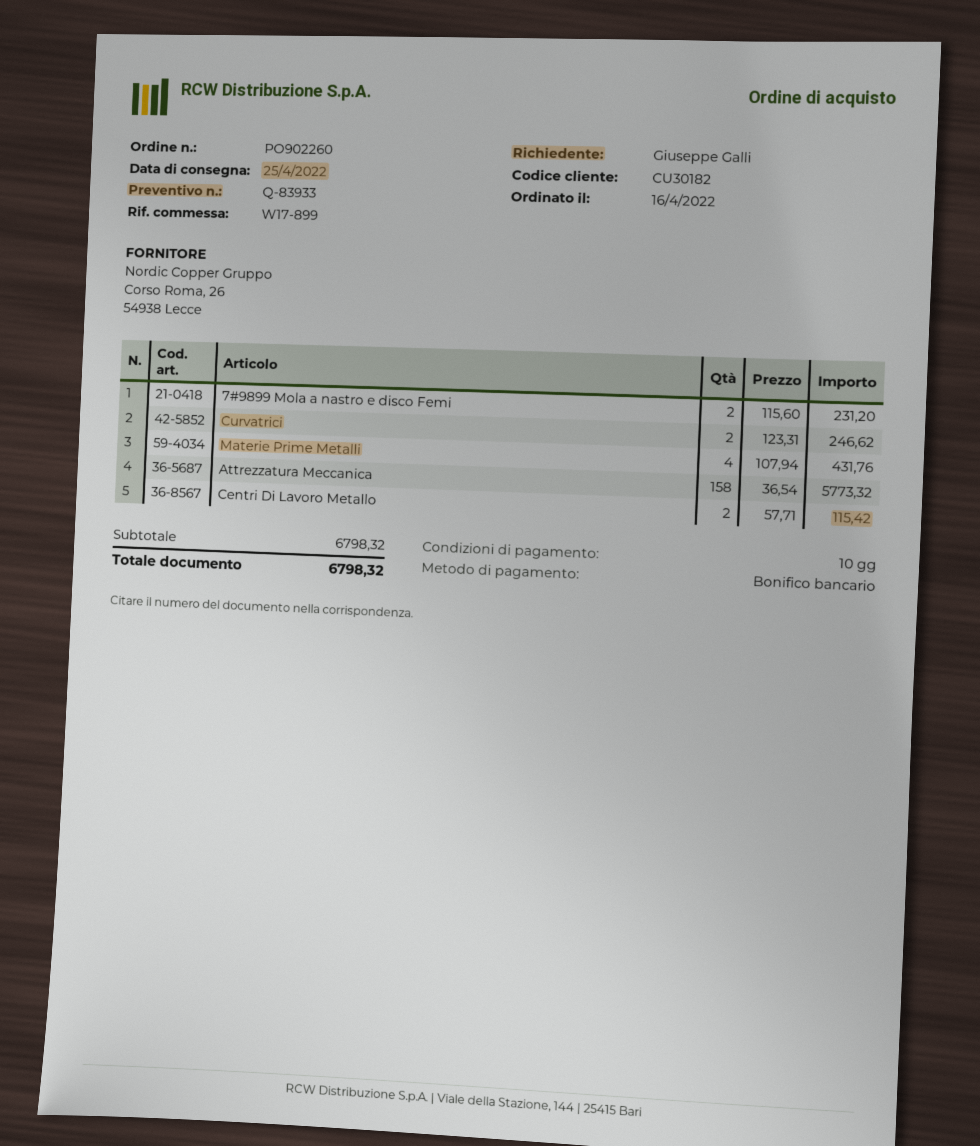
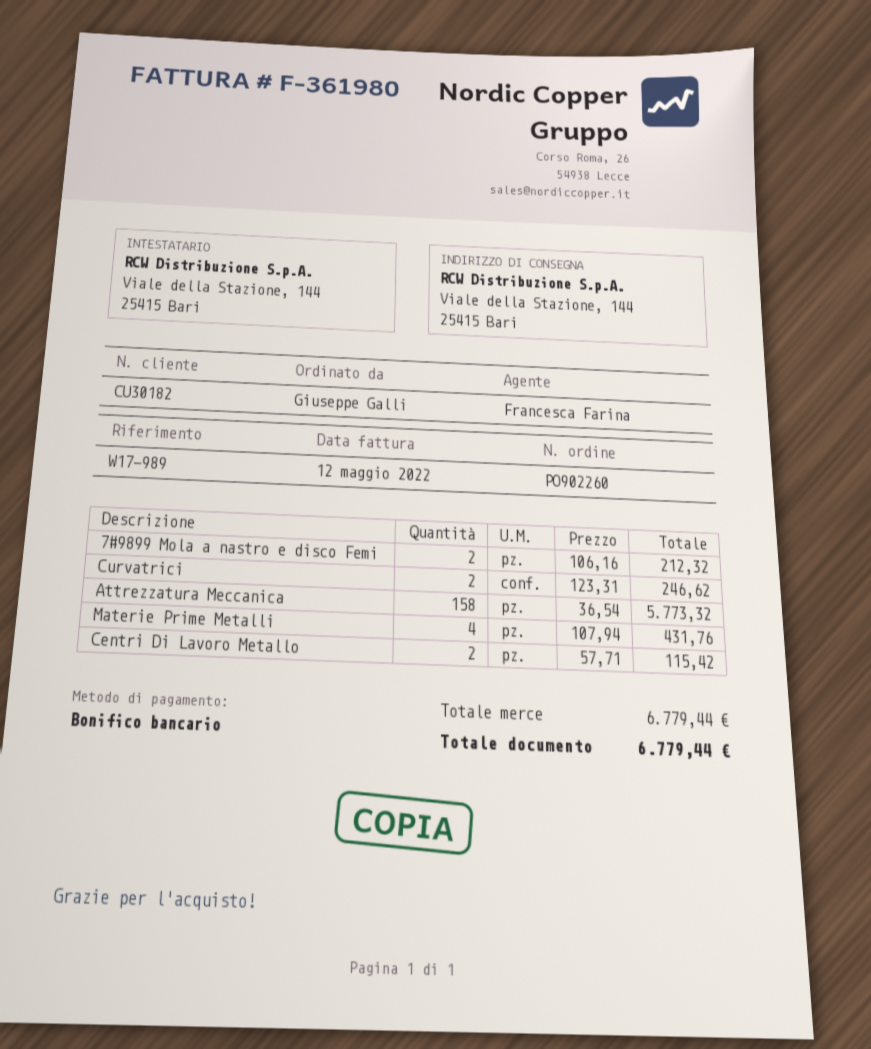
reference: W17-899 -> W17-989
7#9899 Mola a nastro e disco Femi: 2 x 115.60 = 231.20 -> 2 x 106.16 = 212.32
subtotal: 6798.32 -> 6779.44
total: 6798.32 -> 6779.44

